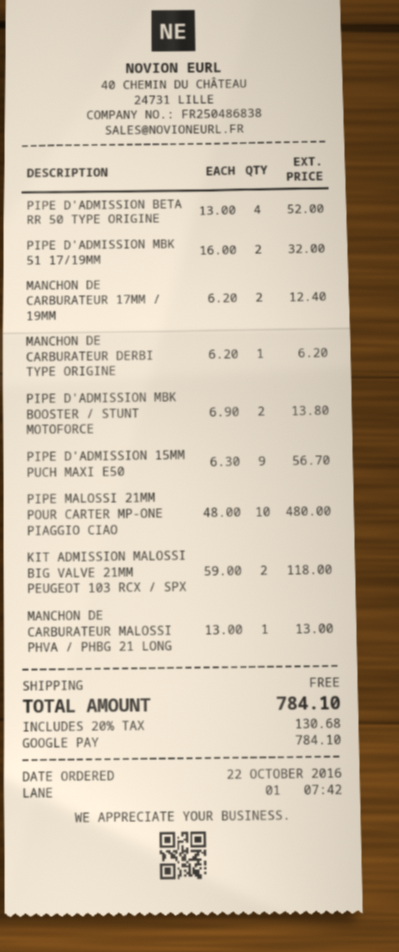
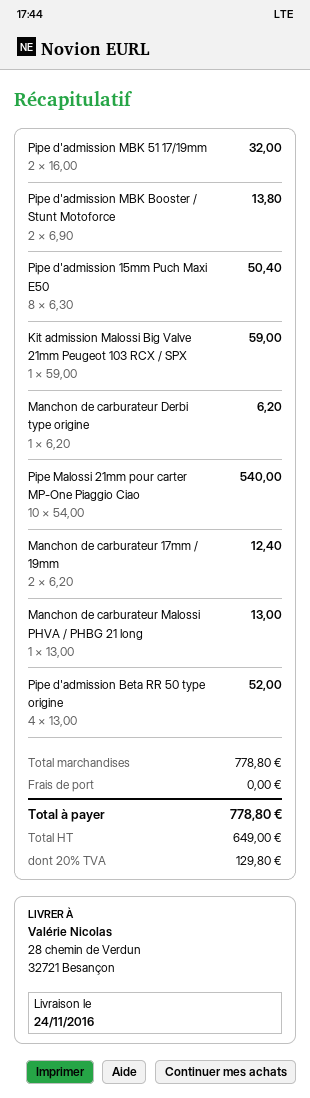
PIPE D'ADMISSION 15MM PUCH MAXI E50: 9 x 6.30 = 56.70 -> 8 x 6.30 = 50.40
PIPE MALOSSI 21MM POUR CARTER MP-ONE PIAGGIO CIAO: 10 x 48.00 = 480.00 -> 10 x 54.00 = 540.00
KIT ADMISSION MALOSSI BIG VALVE 21MM PEUGEOT 103 RCX / SPX: 2 x 59.00 = 118.00 -> 1 x 59.00 = 59.00
tax: 20% = 130.68 -> 20% = 129.80
total: 784.10 -> 778.80

